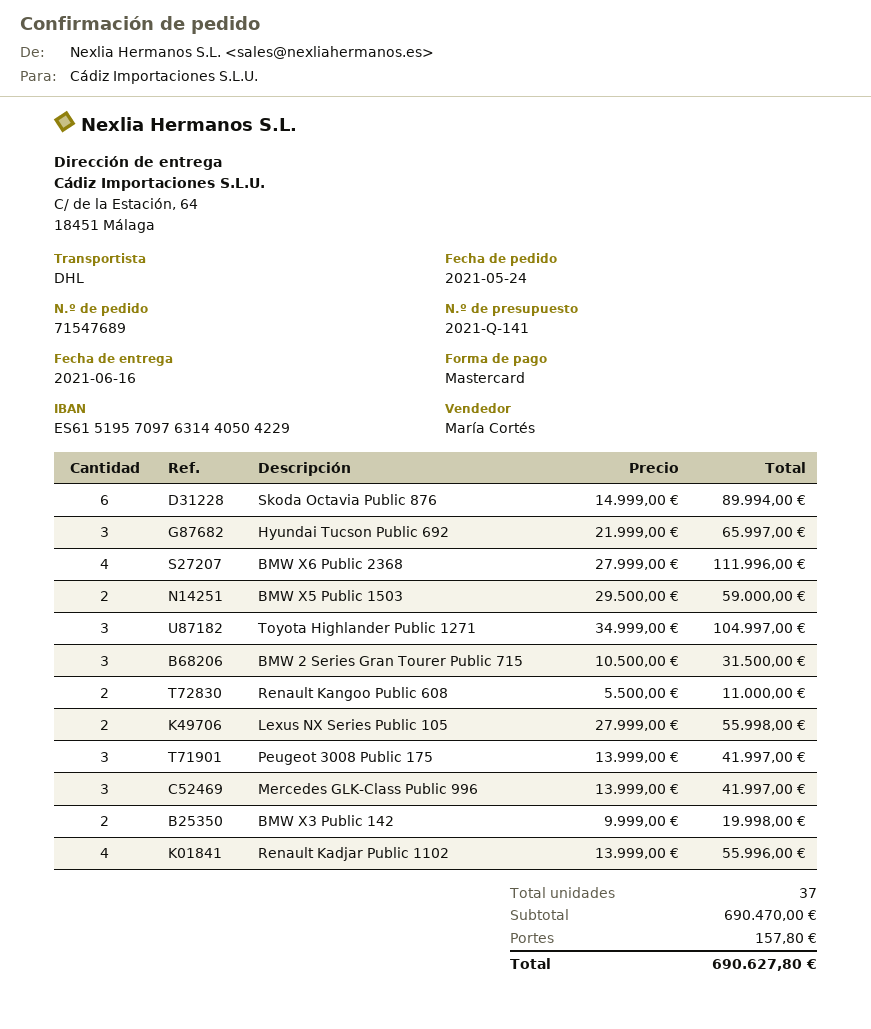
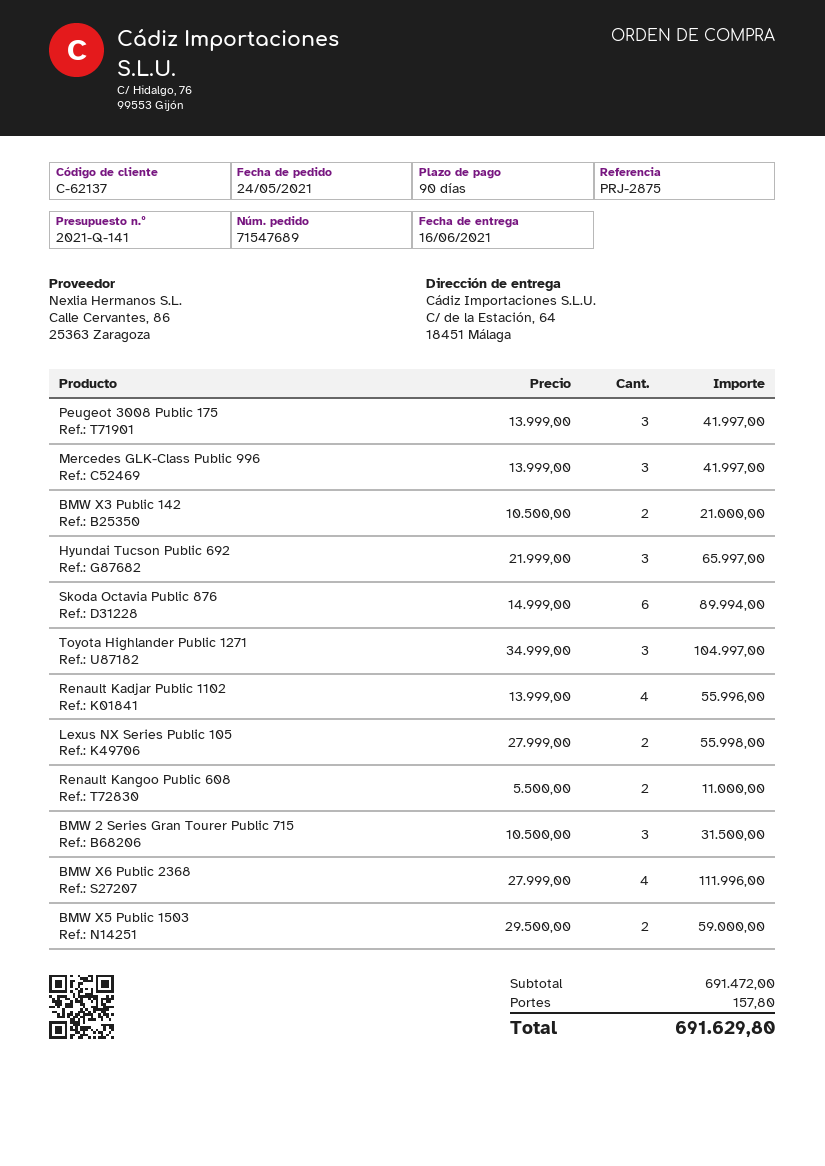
BMW X3 Public 142: 2 x 9999.00 = 19998.00 -> 2 x 10500.00 = 21000.00
subtotal: 690470.00 -> 691472.00
total: 690627.80 -> 691629.80

